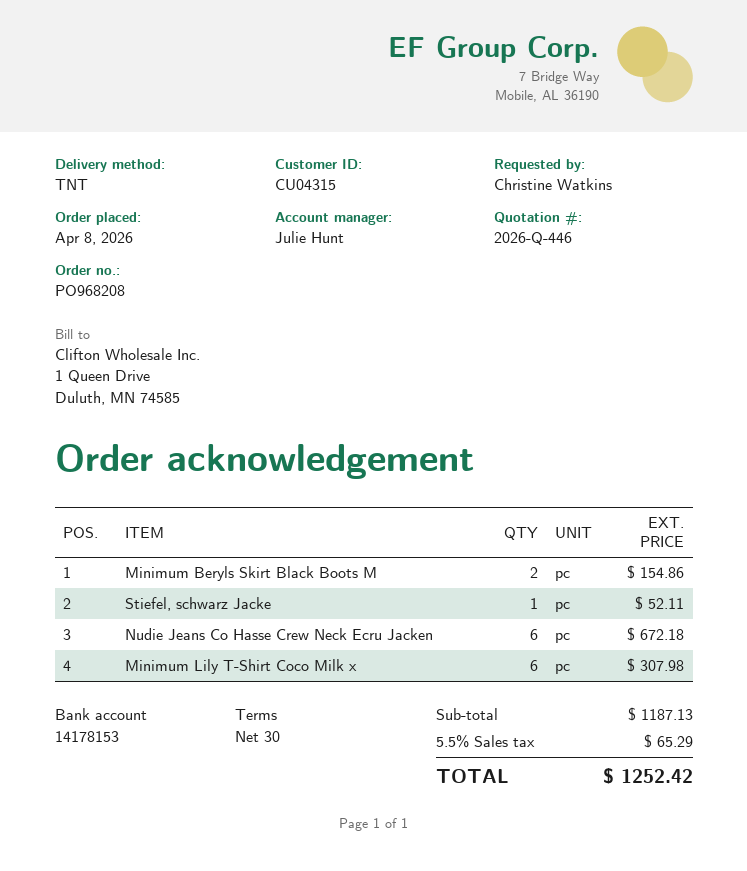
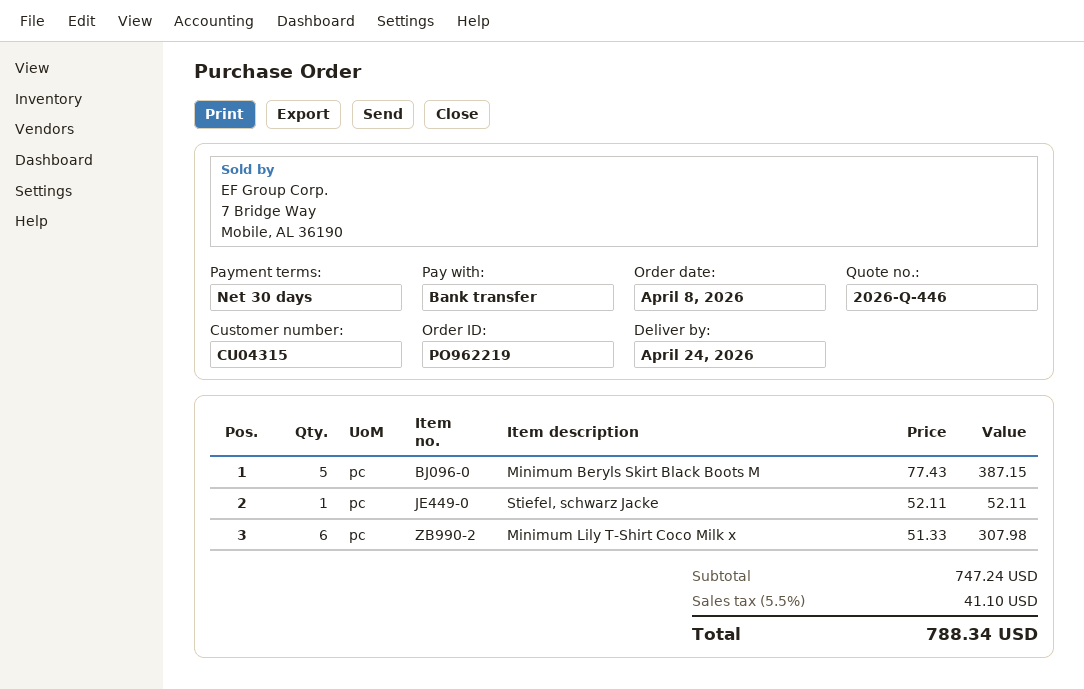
order number: PO968208 -> PO962219
Minimum Beryls Skirt Black Boots M: 2 for 154.86 -> 5 for 387.15
Nudie Jeans Co Hasse Crew Neck Ecru Jacken: 6 for 672.18 -> none
subtotal: 1187.13 -> 747.24
tax: 5.5% = 65.29 -> 5.5% = 41.10
total: 1252.42 -> 788.34

